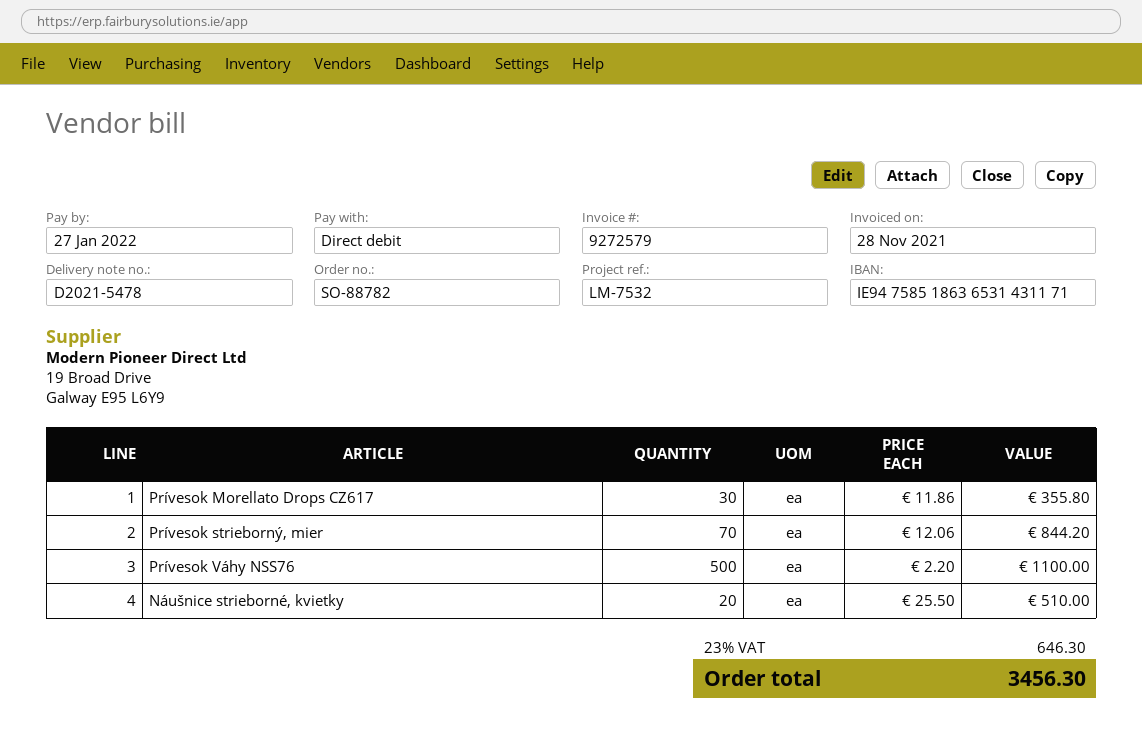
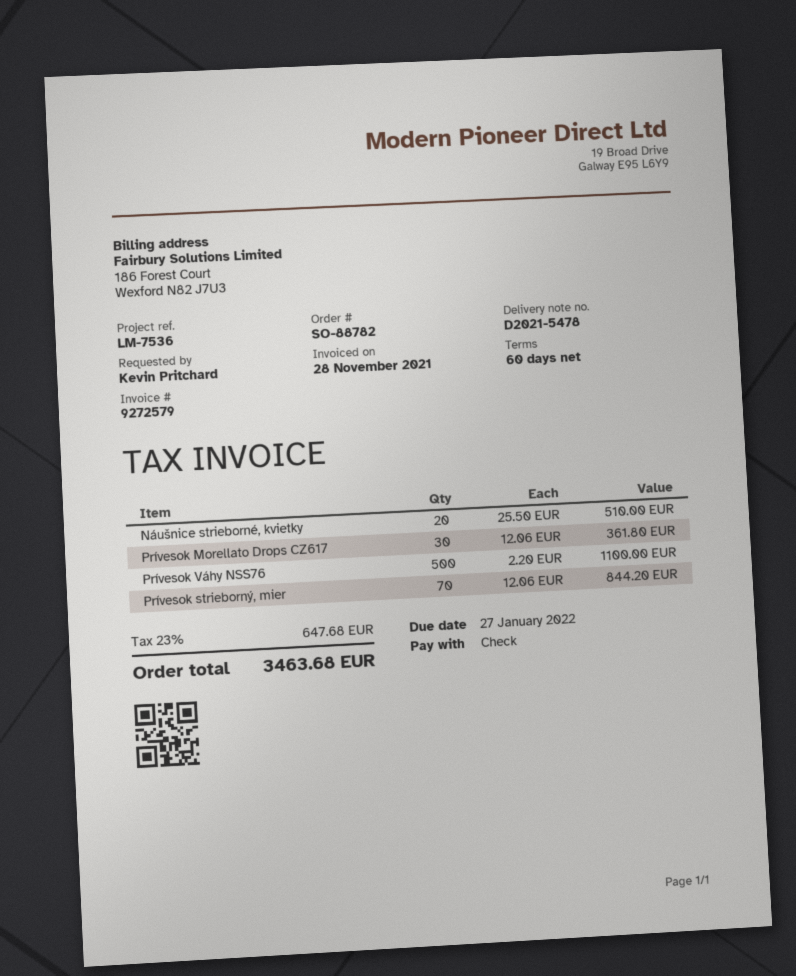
reference: LM-7532 -> LM-7536
payment method: direct debit -> cheque
Prívesok Morellato Drops CZ617: 30 x 11.86 = 355.80 -> 30 x 12.06 = 361.80
tax: 23% = 646.30 -> 23% = 647.68
total: 3456.30 -> 3463.68

